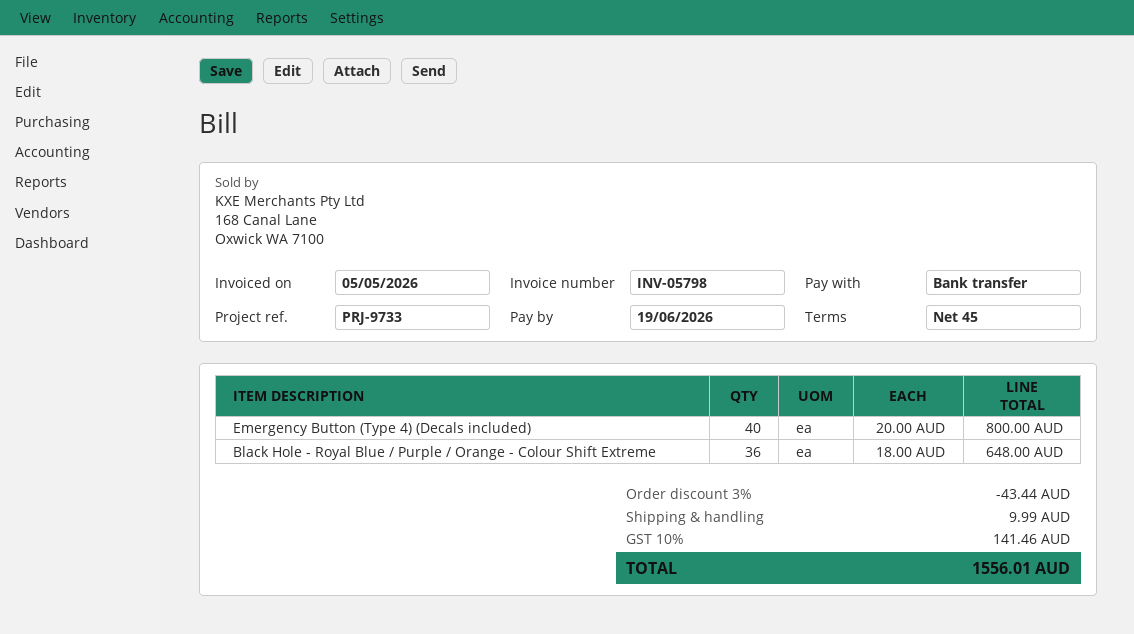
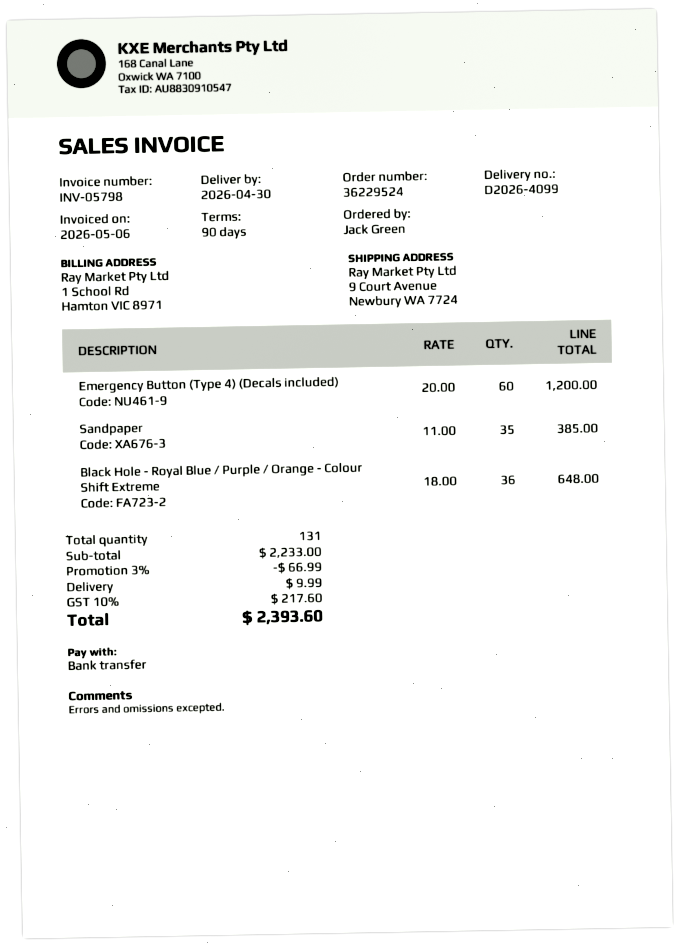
invoice date: 2026-05-05 -> 2026-05-06
payment terms: 45 days -> 90 days
Emergency Button (Type 4) (Decals included): 40 x 20.00 = 800.00 -> 60 x 20.00 = 1200.00
Sandpaper: none -> 35 x 11.00 = 385.00
discount: 3% = 43.44 -> 3% = 66.99
tax: 10% = 141.46 -> 10% = 217.60
total: 1556.01 -> 2393.60

